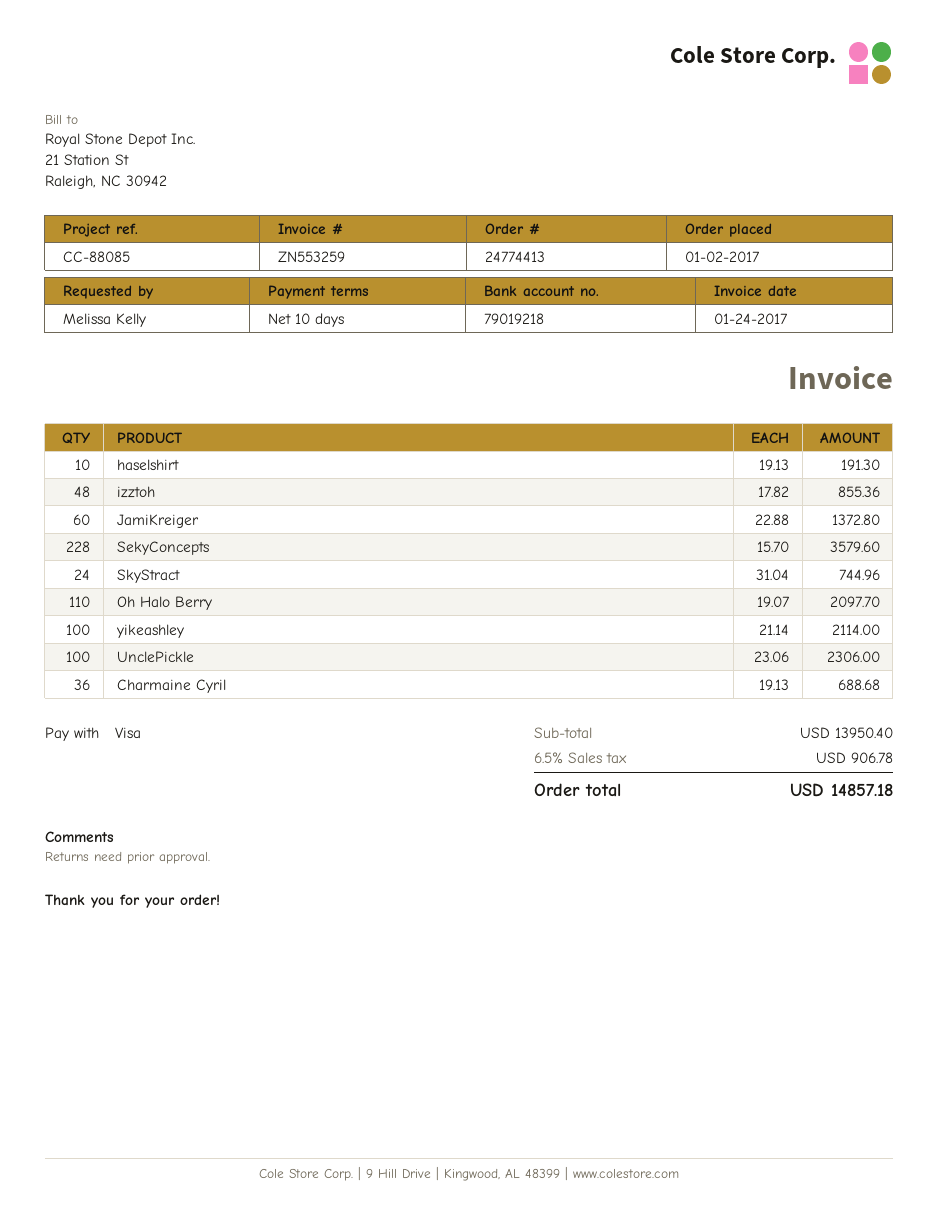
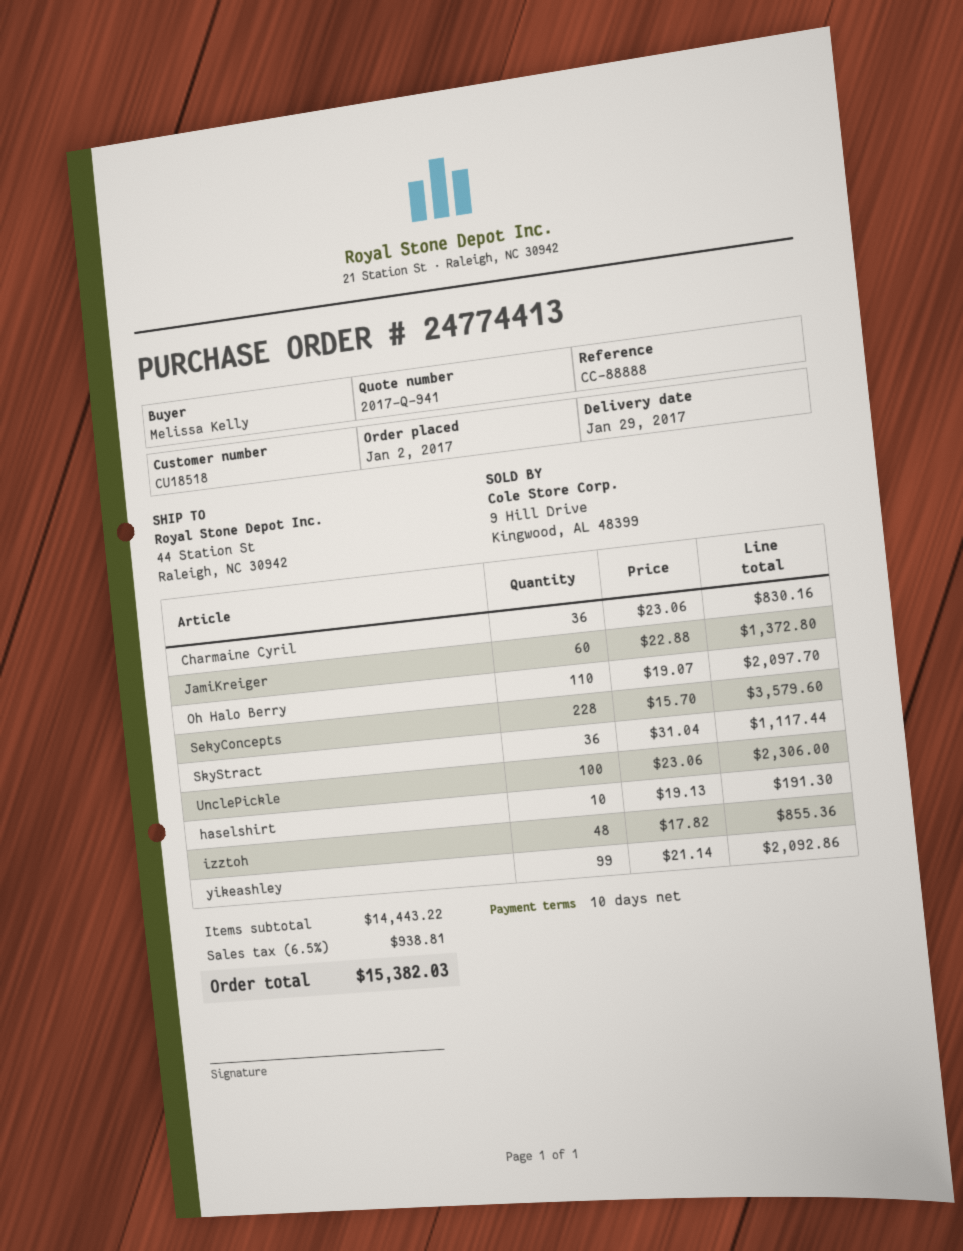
reference: CC-88085 -> CC-88888
SkyStract: 24 x 31.04 = 744.96 -> 36 x 31.04 = 1117.44
yikeashley: 100 x 21.14 = 2114.00 -> 99 x 21.14 = 2092.86
Charmaine Cyril: 36 x 19.13 = 688.68 -> 36 x 23.06 = 830.16
subtotal: 13950.40 -> 14443.22
tax: 6.5% = 906.78 -> 6.5% = 938.81
total: 14857.18 -> 15382.03

